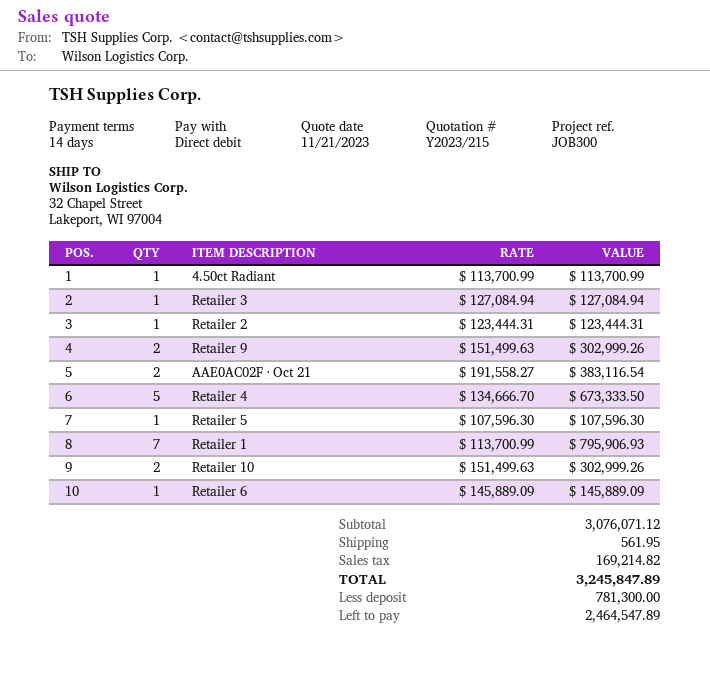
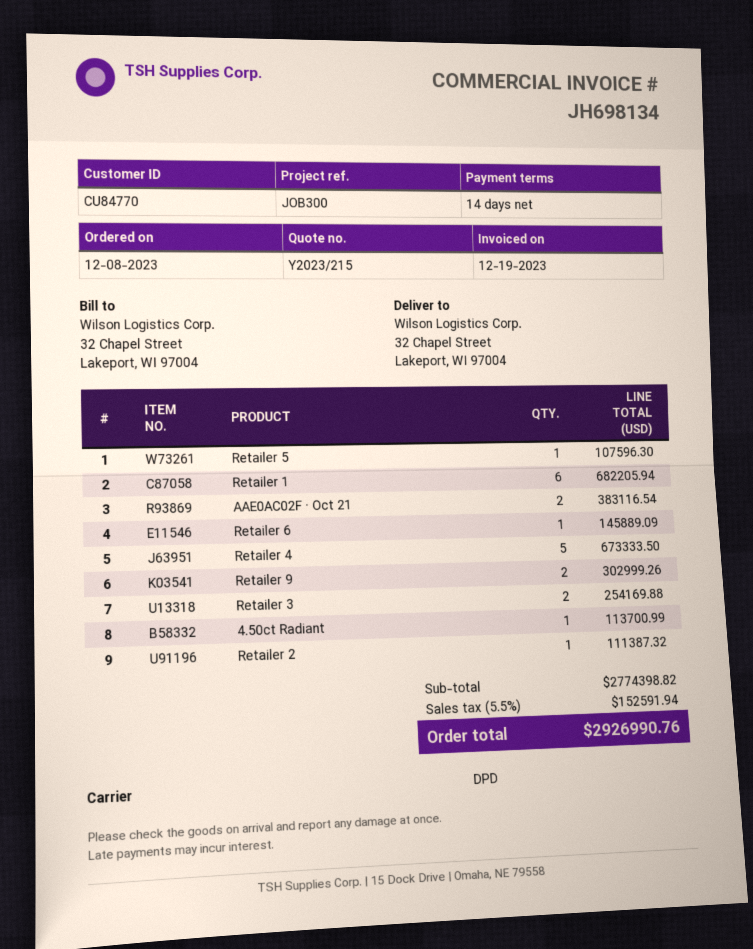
Retailer 3: 1 for 127084.94 -> 2 for 254169.88
Retailer 2: 1 for 123444.31 -> 1 for 111387.32
Retailer 1: 7 for 795906.93 -> 6 for 682205.94
Retailer 10: 2 for 302999.26 -> none
subtotal: 3076071.12 -> 2774398.82
shipping: 561.95 -> none
tax: 169214.82 -> 152591.94
total: 3245847.89 -> 2926990.76

